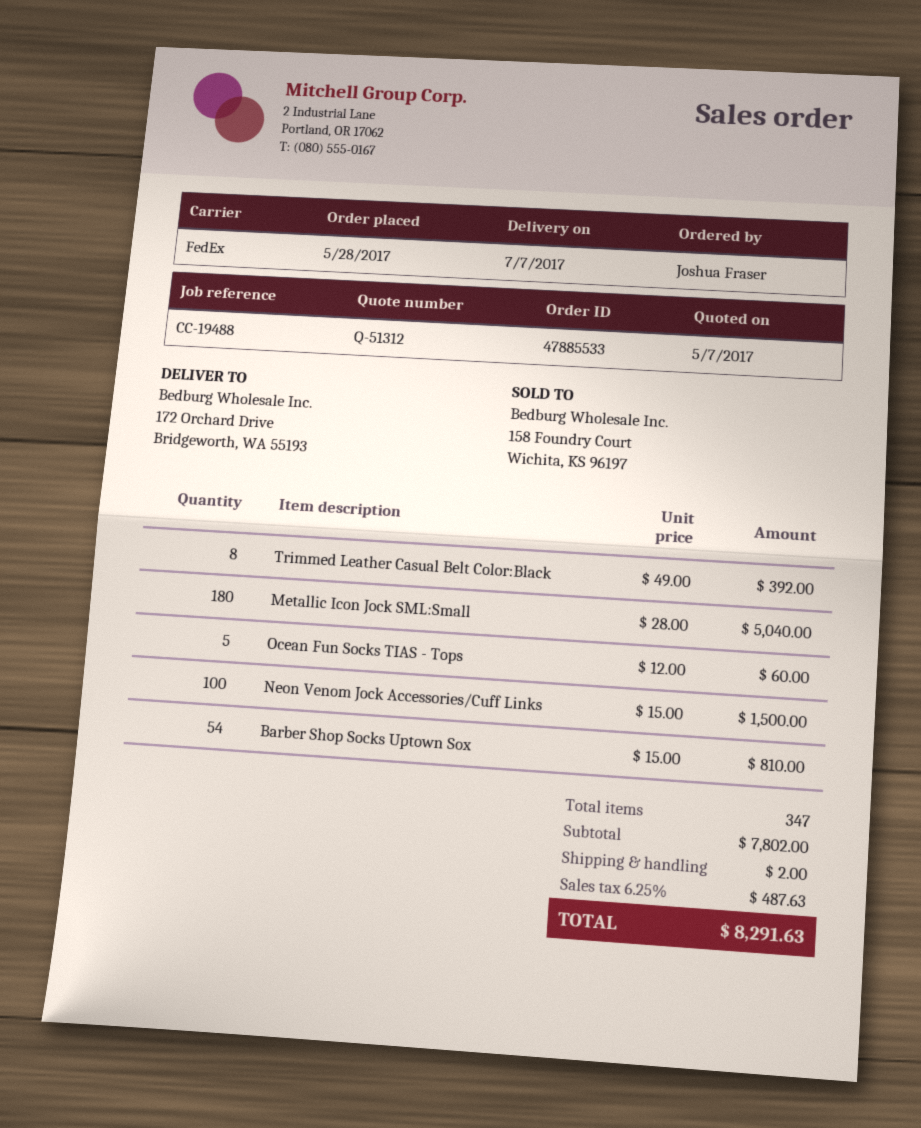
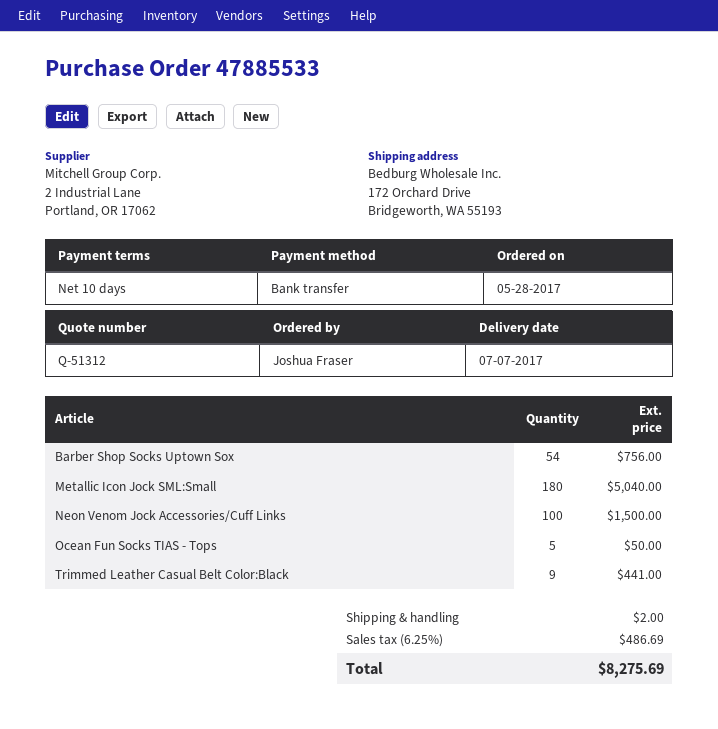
Trimmed Leather Casual Belt Color:Black: 8 for 392.00 -> 9 for 441.00
Ocean Fun Socks TIAS - Tops: 5 for 60.00 -> 5 for 50.00
Barber Shop Socks Uptown Sox: 54 for 810.00 -> 54 for 756.00
tax: 6.25% = 487.63 -> 6.25% = 486.69
total: 8291.63 -> 8275.69

